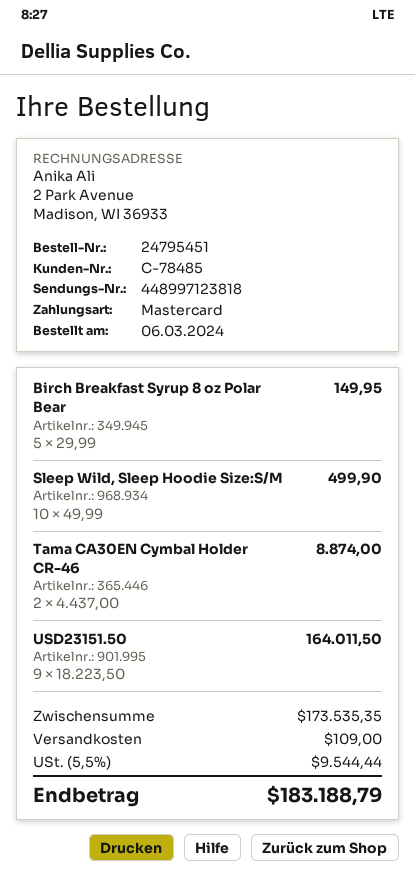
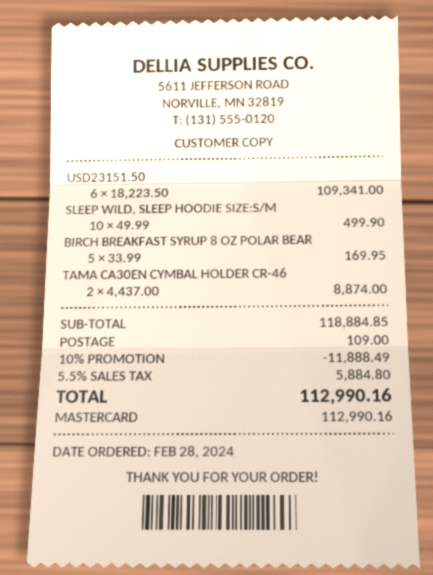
order date: 2024-03-06 -> 2024-02-28
Birch Breakfast Syrup 8 oz Polar Bear: 5 x 29.99 = 149.95 -> 5 x 33.99 = 169.95
USD23151.50: 9 x 18223.50 = 164011.50 -> 6 x 18223.50 = 109341.00
subtotal: 173535.35 -> 118884.85
discount: none -> 10% = 11888.49
tax: 5.5% = 9544.44 -> 5.5% = 5884.80
total: 183188.79 -> 112990.16

